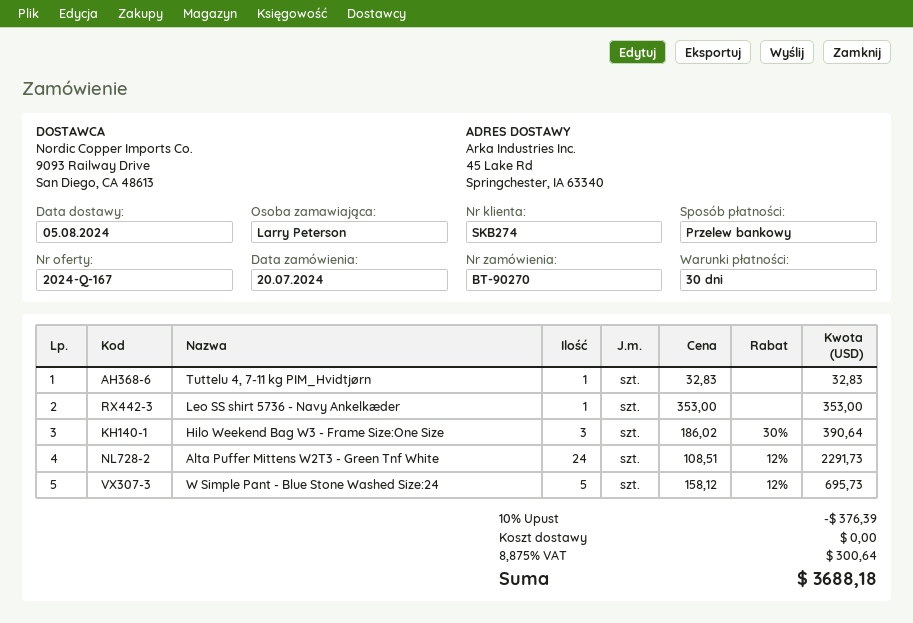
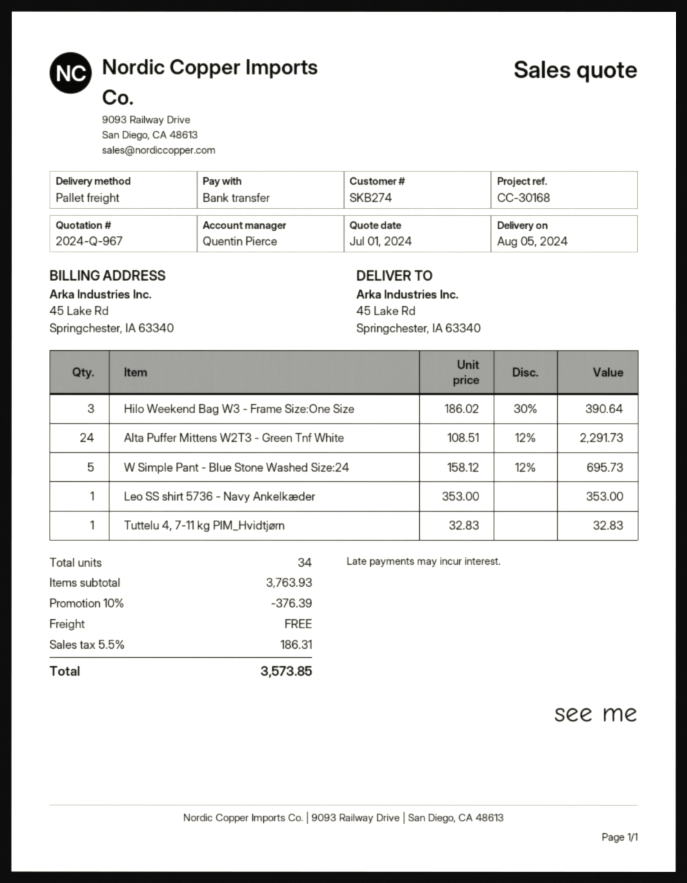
quote number: 2024-Q-167 -> 2024-Q-967
tax: 8.875% = 300.64 -> 5.5% = 186.31
total: 3688.18 -> 3573.85

